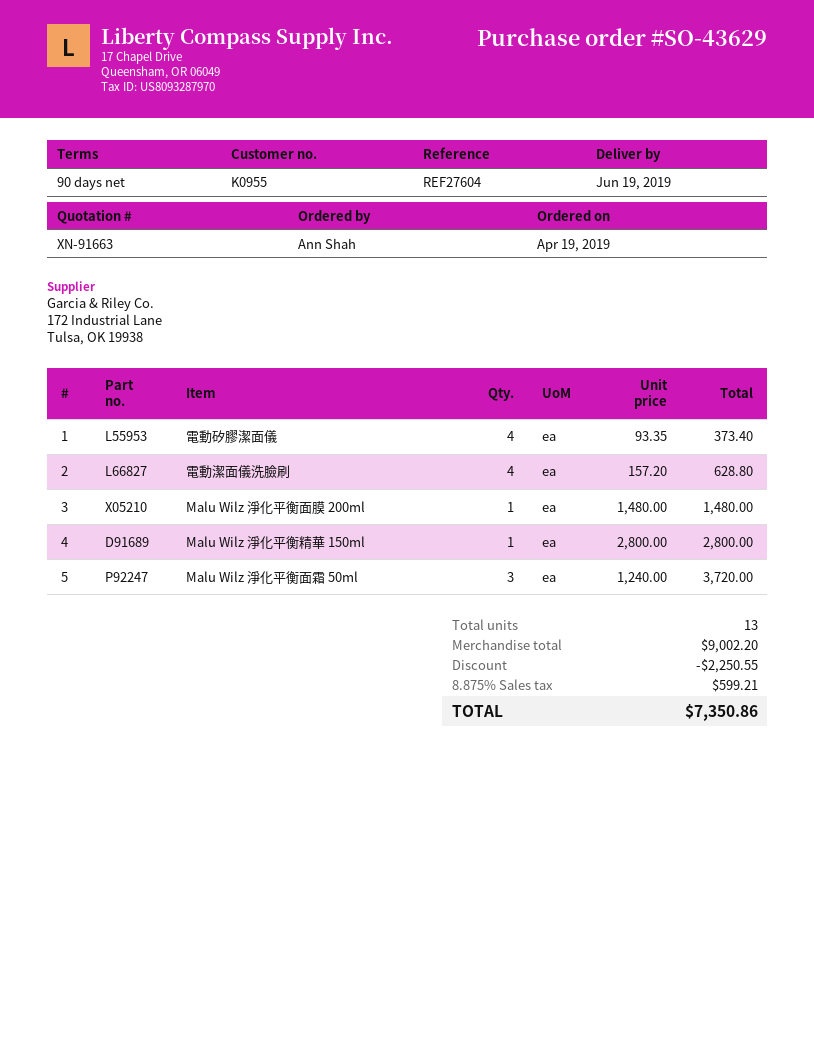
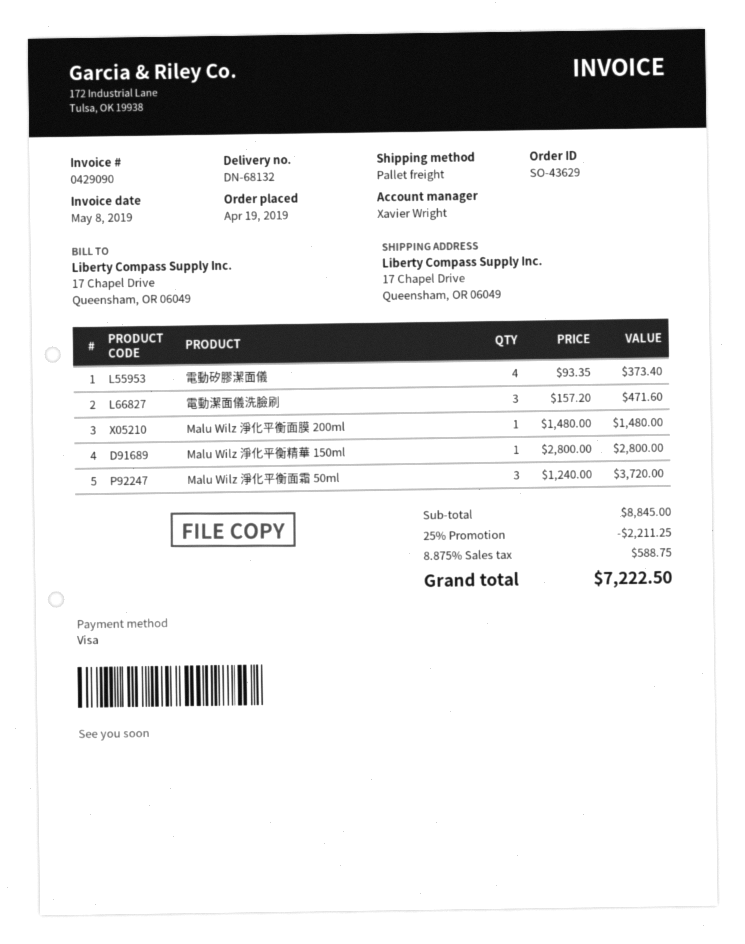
電動潔面儀洗臉刷: 4 x 157.20 = 628.80 -> 3 x 157.20 = 471.60
subtotal: 9002.20 -> 8845.00
discount: 2250.55 -> 2211.25
tax: 8.875% = 599.21 -> 8.875% = 588.75
total: 7350.86 -> 7222.50

